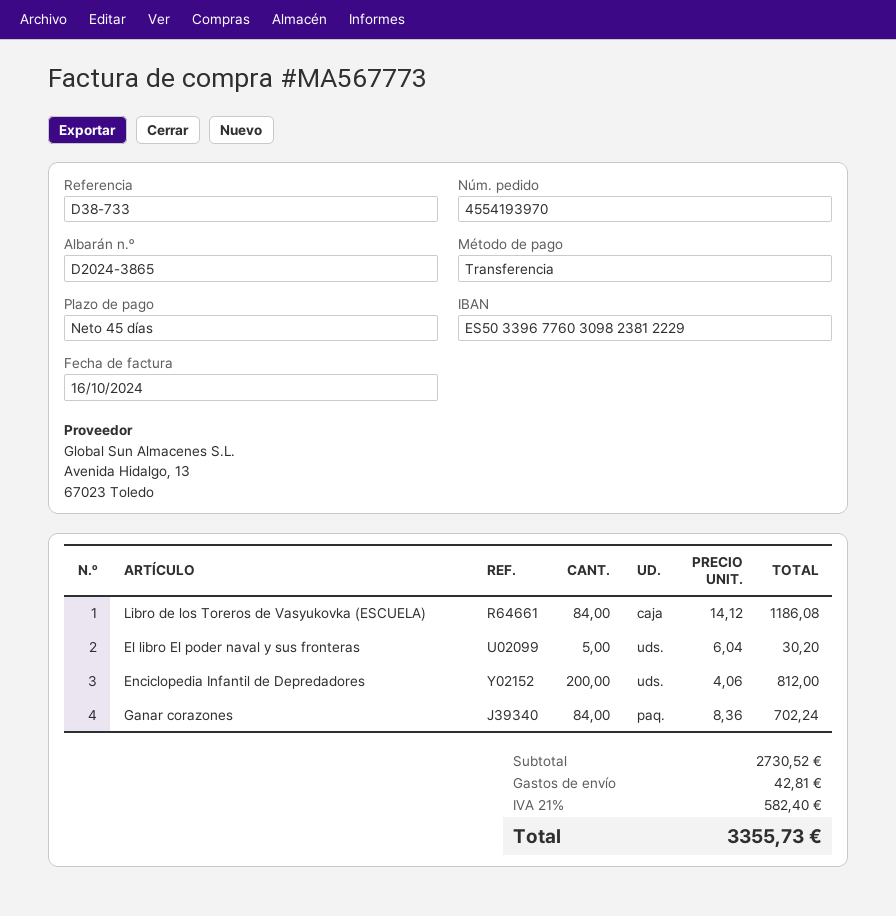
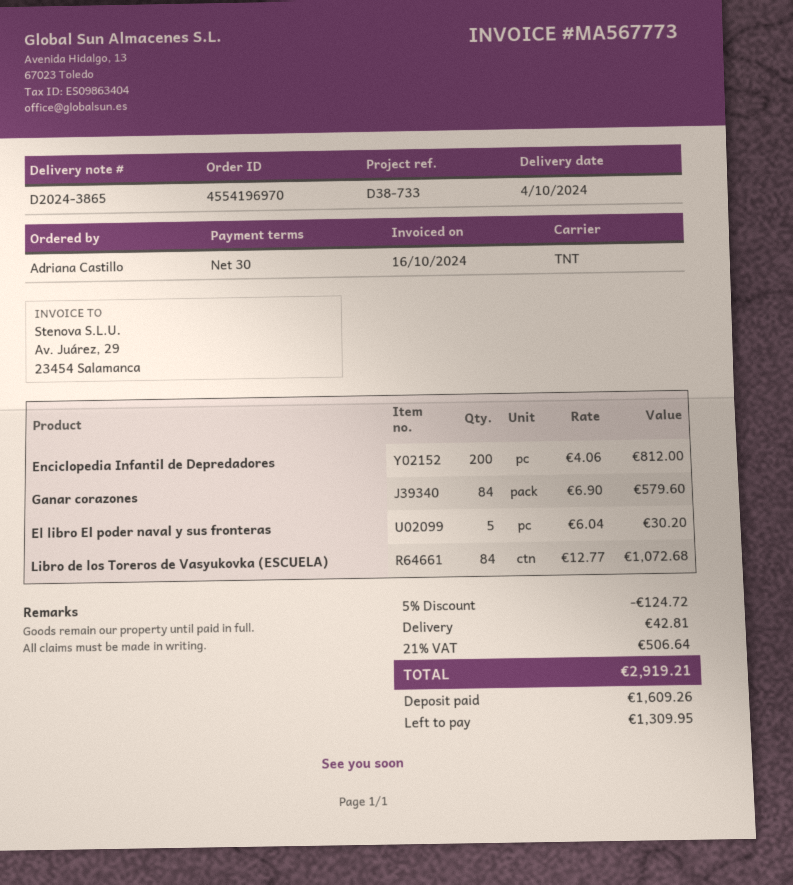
order number: 4554193970 -> 4554196970
payment terms: 45 days -> 30 days
Libro de los Toreros de Vasyukovka (ESCUELA): 84 x 14.12 = 1186.08 -> 84 x 12.77 = 1072.68
Ganar corazones: 84 x 8.36 = 702.24 -> 84 x 6.90 = 579.60
discount: none -> 5% = 124.72
tax: 21% = 582.40 -> 21% = 506.64
total: 3355.73 -> 2919.21

